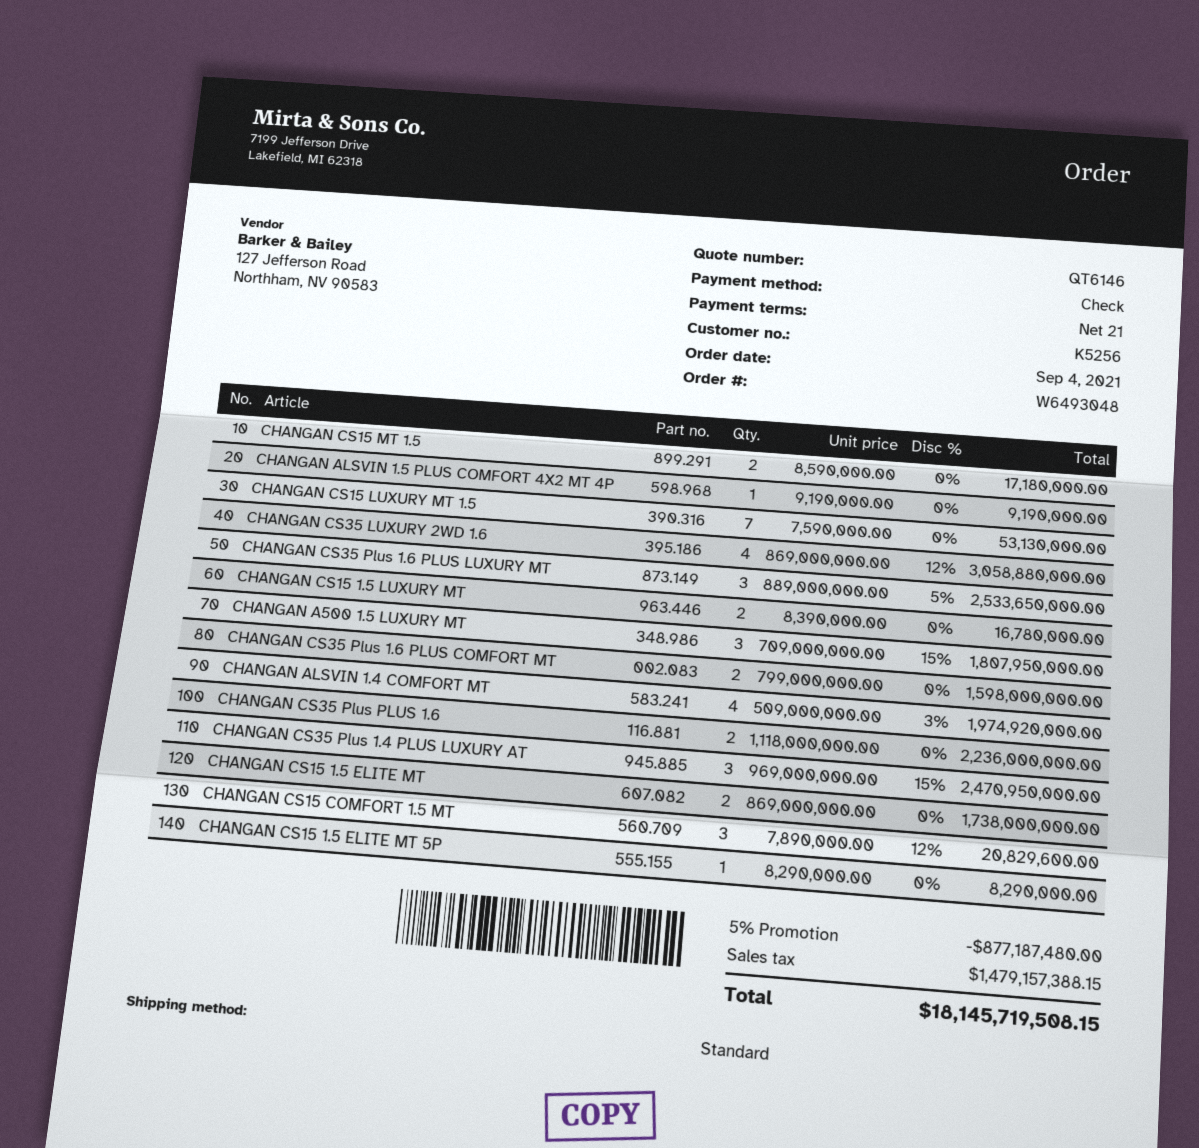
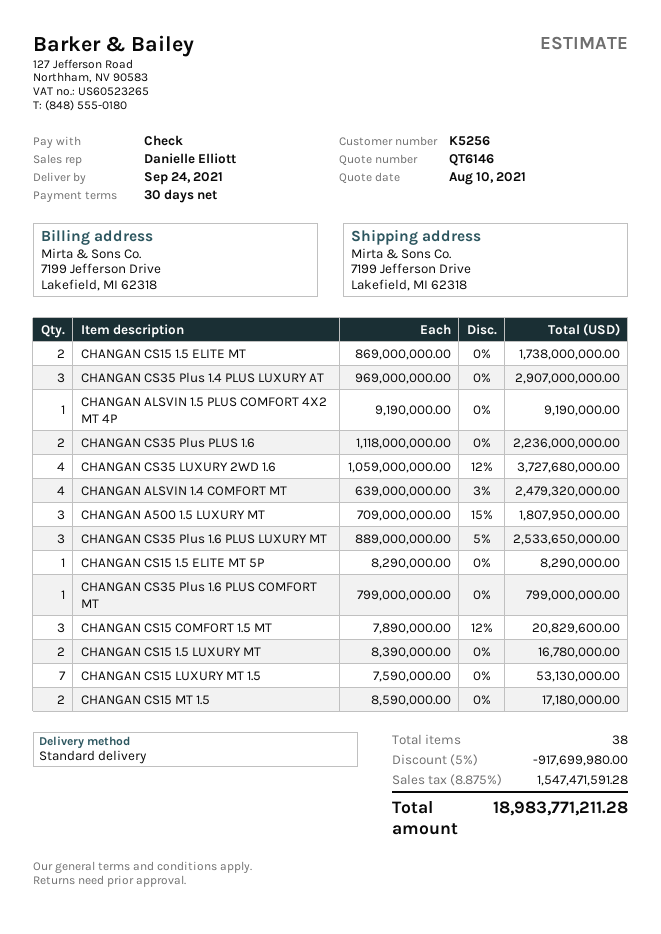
payment terms: 21 days -> 30 days
CHANGAN CS35 LUXURY 2WD 1.6: 4 x 869000000.00 - 12% = 3058880000.00 -> 4 x 1059000000.00 - 12% = 3727680000.00
CHANGAN CS35 Plus 1.6 PLUS COMFORT MT: 2 x 799000000.00 = 1598000000.00 -> 1 x 799000000.00 = 799000000.00
CHANGAN ALSVIN 1.4 COMFORT MT: 4 x 509000000.00 - 3% = 1974920000.00 -> 4 x 639000000.00 - 3% = 2479320000.00
CHANGAN CS35 Plus 1.4 PLUS LUXURY AT: 3 x 969000000.00 - 15% = 2470950000.00 -> 3 x 969000000.00 = 2907000000.00
discount: 5% = 877187480.00 -> 5% = 917699980.00
tax: 1479157388.15 -> 1547471591.28
total: 18145719508.15 -> 18983771211.28

